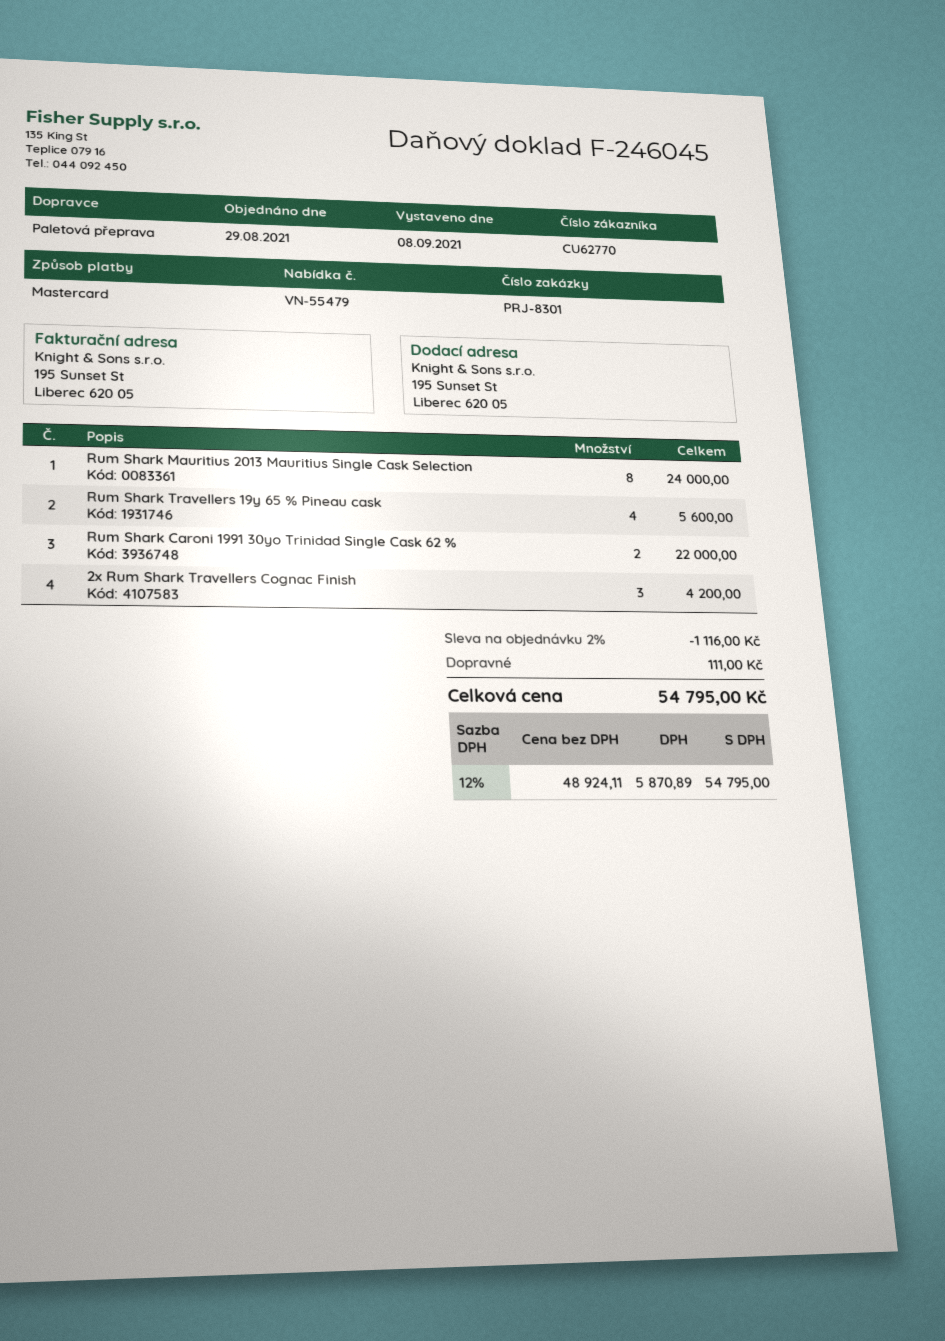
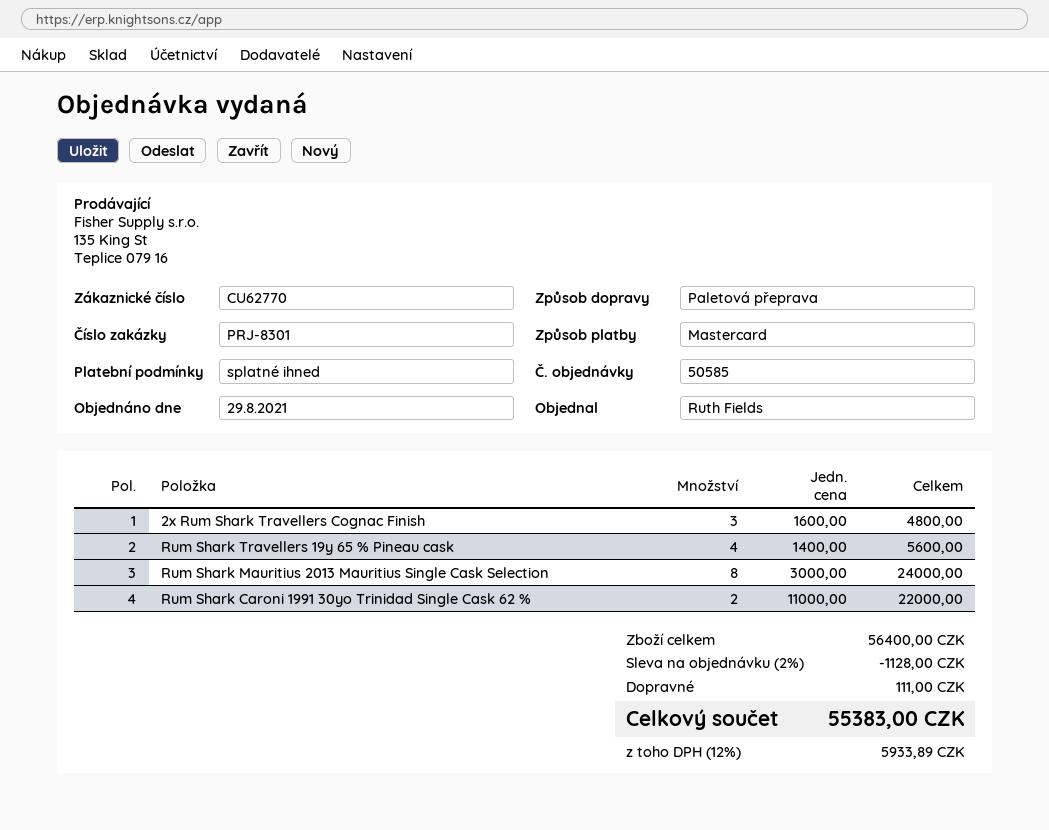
2x Rum Shark Travellers Cognac Finish: 3 for 4200.00 -> 3 for 4800.00
discount: 2% = 1116.00 -> 2% = 1128.00
tax: 12% = 5870.89 -> 12% = 5933.89
total: 54795.00 -> 55383.00

